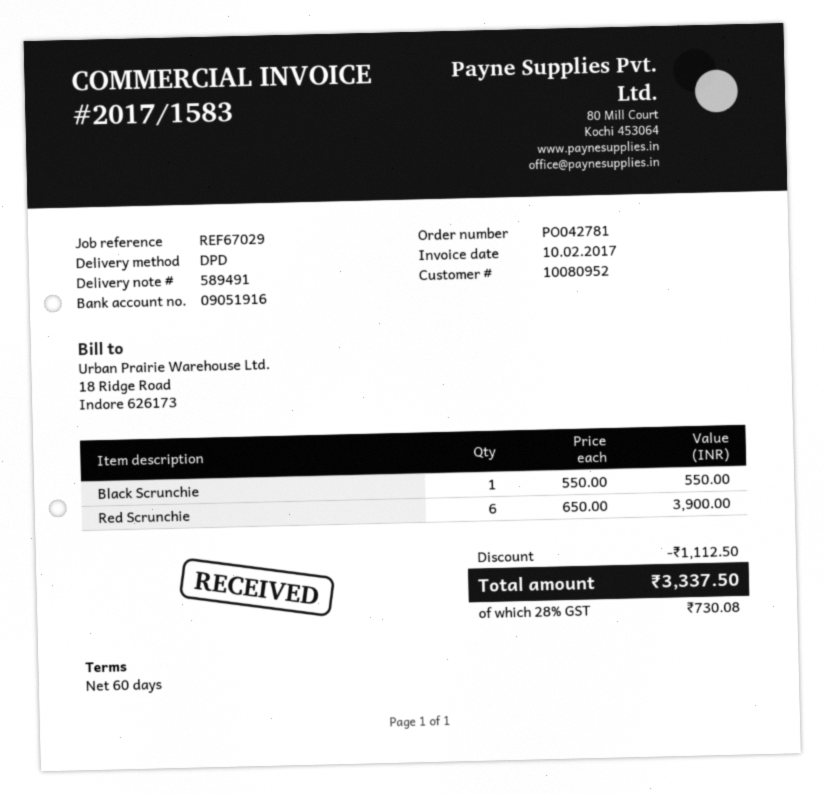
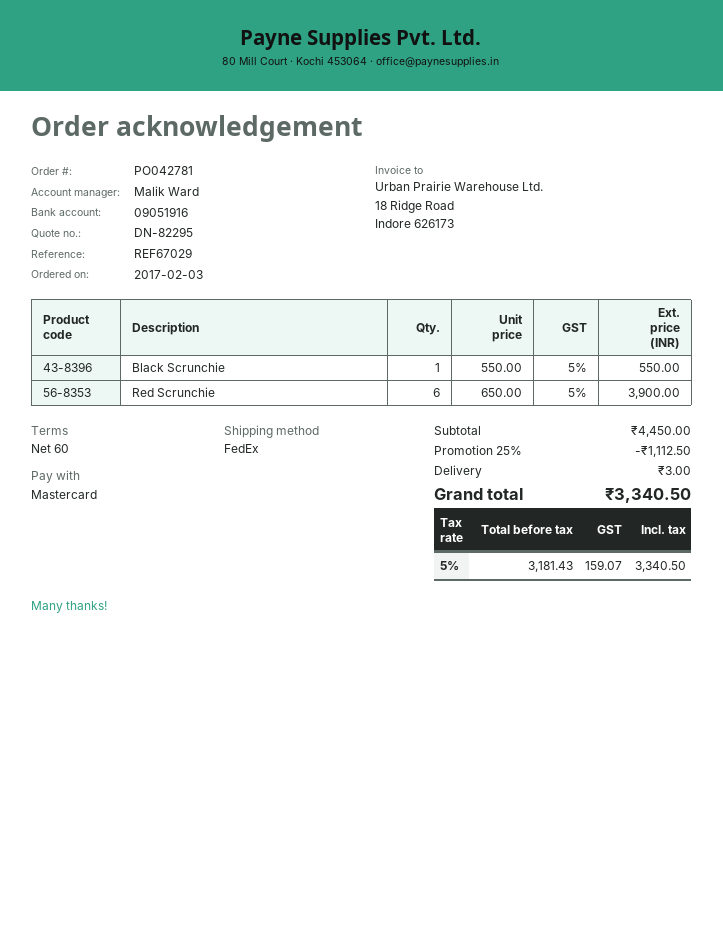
shipping method: DPD -> FedEx
shipping: none -> 3.00
tax: 28% = 730.08 -> 5% = 159.07
total: 3337.50 -> 3340.50

